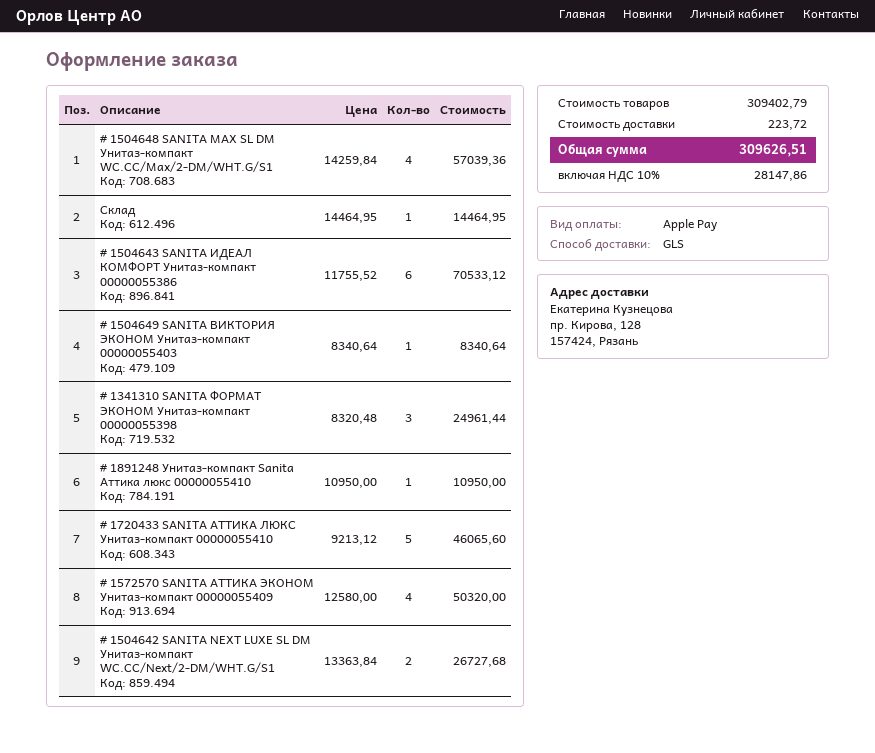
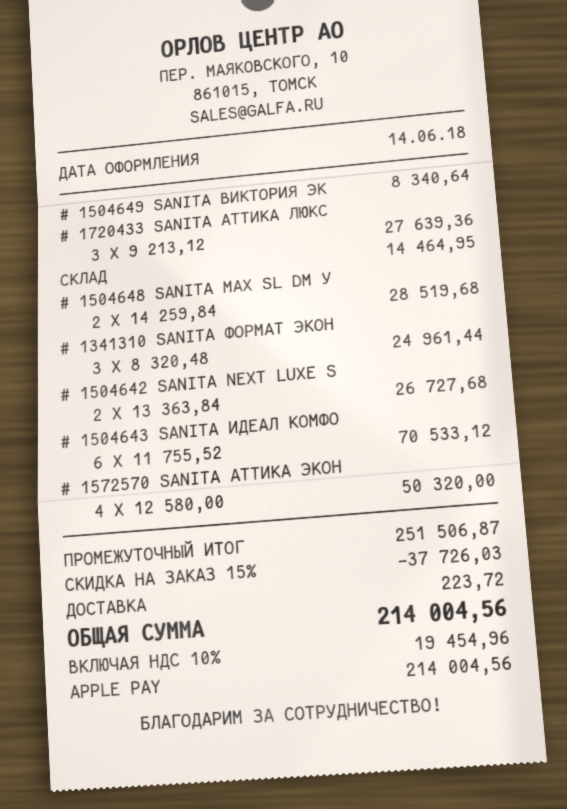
# 1504648 SANITA MAX SL DM Унитаз-компакт WC.CC/Max/2-DM/WHT.G/S1: 4 x 14259.84 = 57039.36 -> 2 x 14259.84 = 28519.68
# 1891248 Унитаз-компакт Sanita Аттика люкс 00000055410: 1 x 10950.00 = 10950.00 -> none
# 1720433 SANITA АТТИКА ЛЮКС Унитаз-компакт 00000055410: 5 x 9213.12 = 46065.60 -> 3 x 9213.12 = 27639.36
subtotal: 309402.79 -> 251506.87
discount: none -> 15% = 37726.03
tax: 10% = 28147.86 -> 10% = 19454.96
total: 309626.51 -> 214004.56

